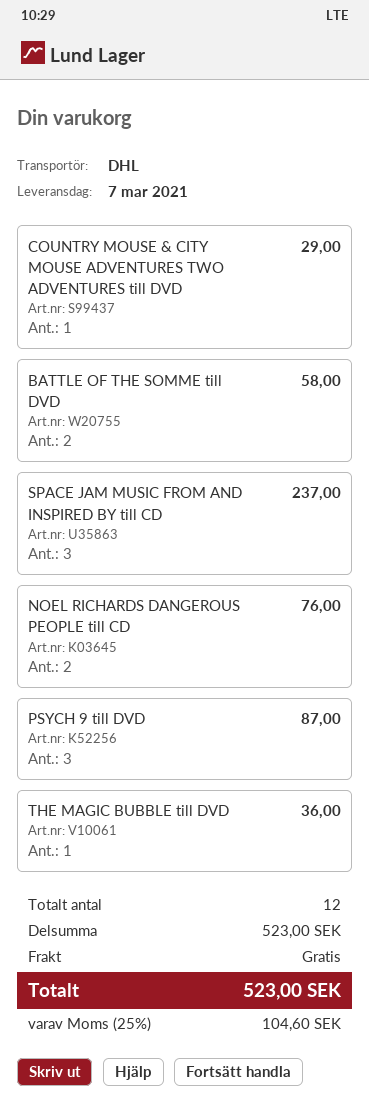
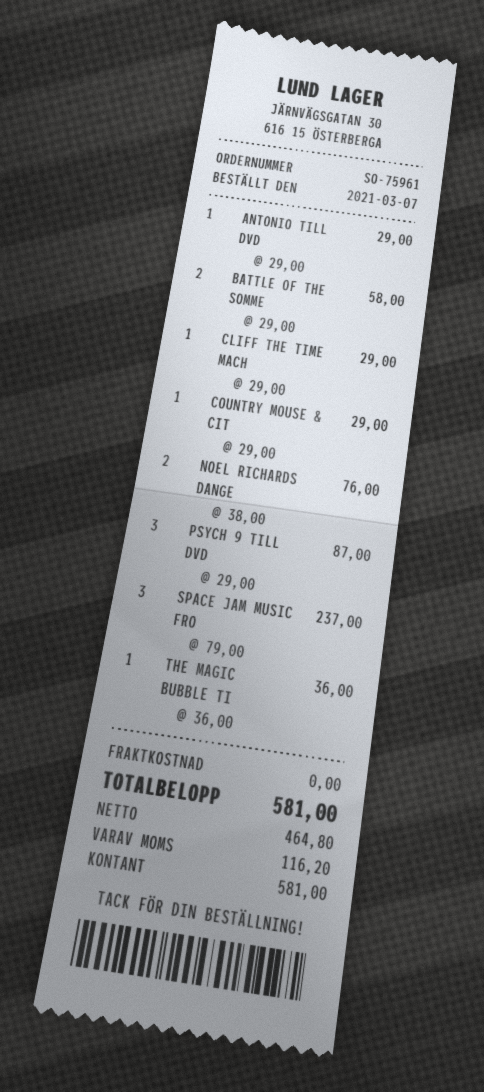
ANTONIO TILL DVD: none -> 1 for 29.00
CLIFF THE TIME MACH: none -> 1 for 29.00
tax: 104.60 -> 116.20
total: 523.00 -> 581.00

